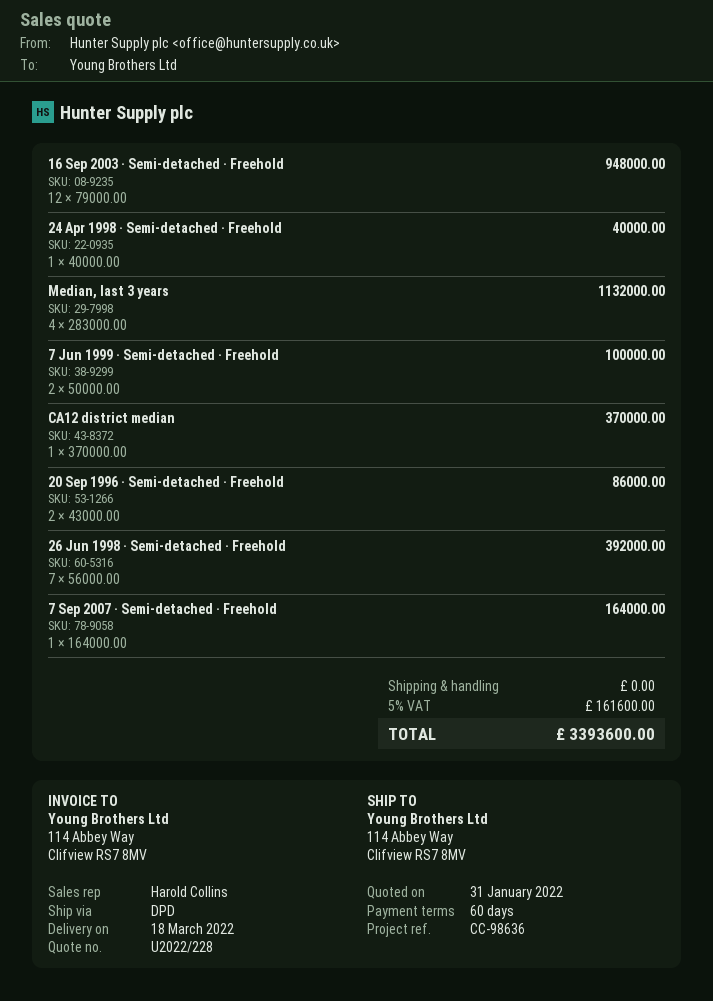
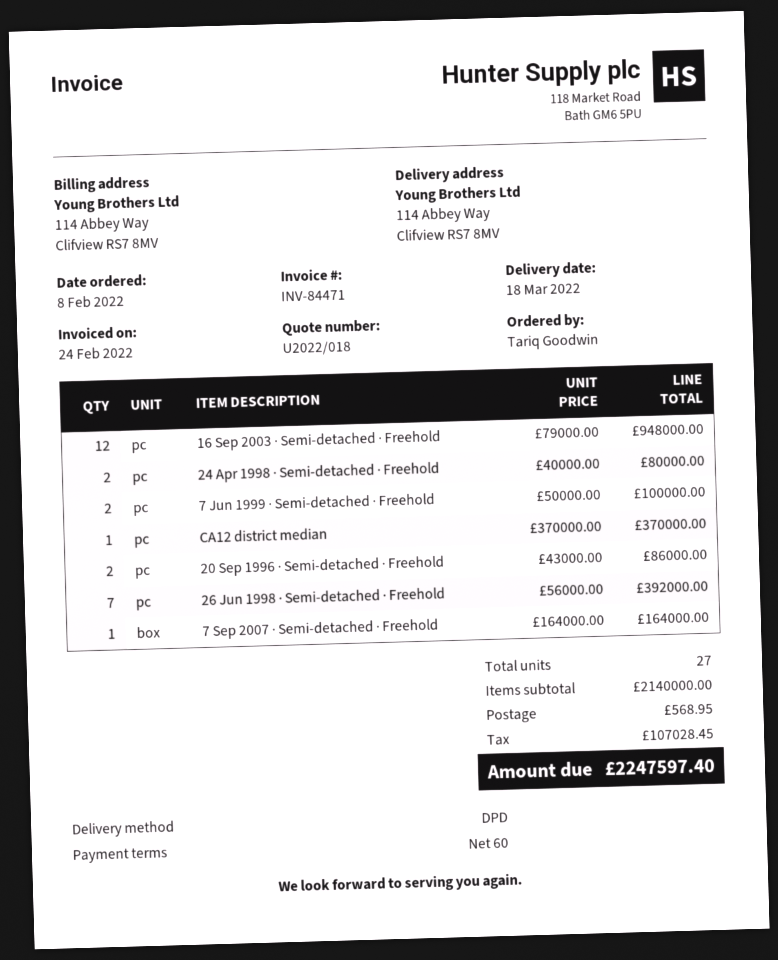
quote number: U2022/228 -> U2022/018
24 Apr 1998 · Semi-detached · Freehold: 1 x 40000.00 = 40000.00 -> 2 x 40000.00 = 80000.00
Median, last 3 years: 4 x 283000.00 = 1132000.00 -> none
shipping: 0.00 -> 568.95
tax: 161600.00 -> 107028.45
total: 3393600.00 -> 2247597.40

